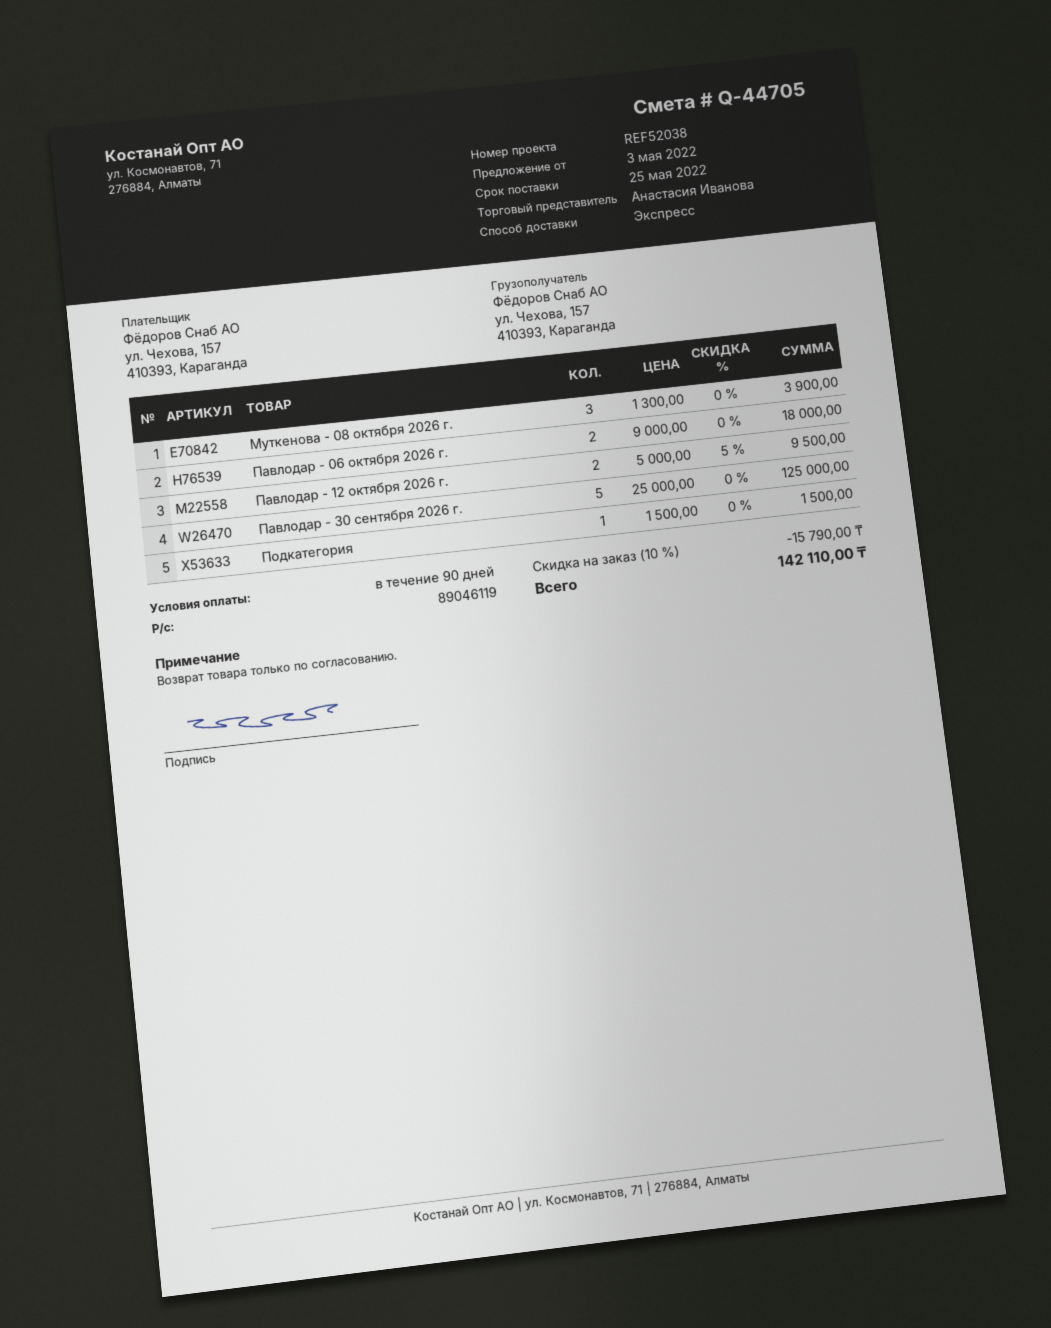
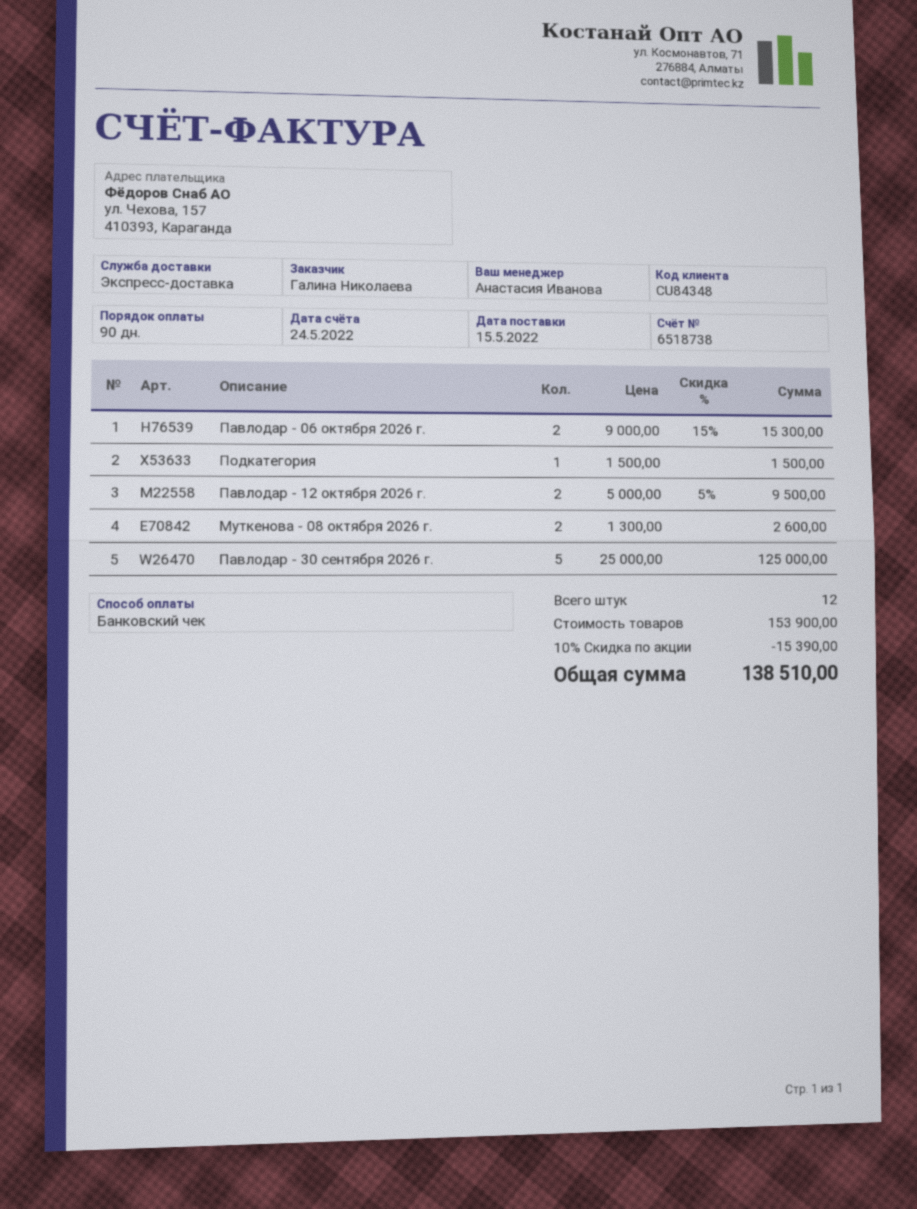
delivery date: 2022-05-25 -> 2022-05-15
Муткенова - 08 октября 2026 г.: 3 x 1300.00 = 3900.00 -> 2 x 1300.00 = 2600.00
Павлодар - 06 октября 2026 г.: 2 x 9000.00 = 18000.00 -> 2 x 9000.00 - 15% = 15300.00
discount: 10% = 15790.00 -> 10% = 15390.00
total: 142110.00 -> 138510.00

